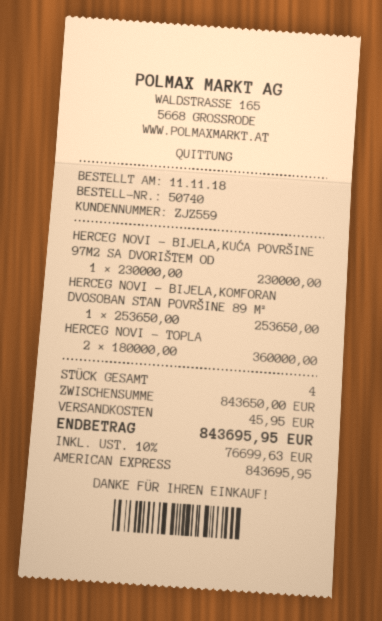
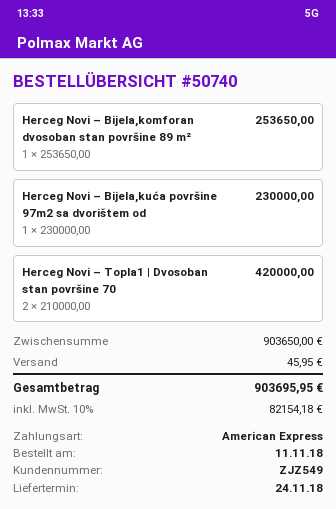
customer number: ZJZ559 -> ZJZ549
HERCEG NOVI – TOPLA: 2 x 180000.00 = 360000.00 -> 2 x 210000.00 = 420000.00
subtotal: 843650.00 -> 903650.00
tax: 10% = 76699.63 -> 10% = 82154.18
total: 843695.95 -> 903695.95

